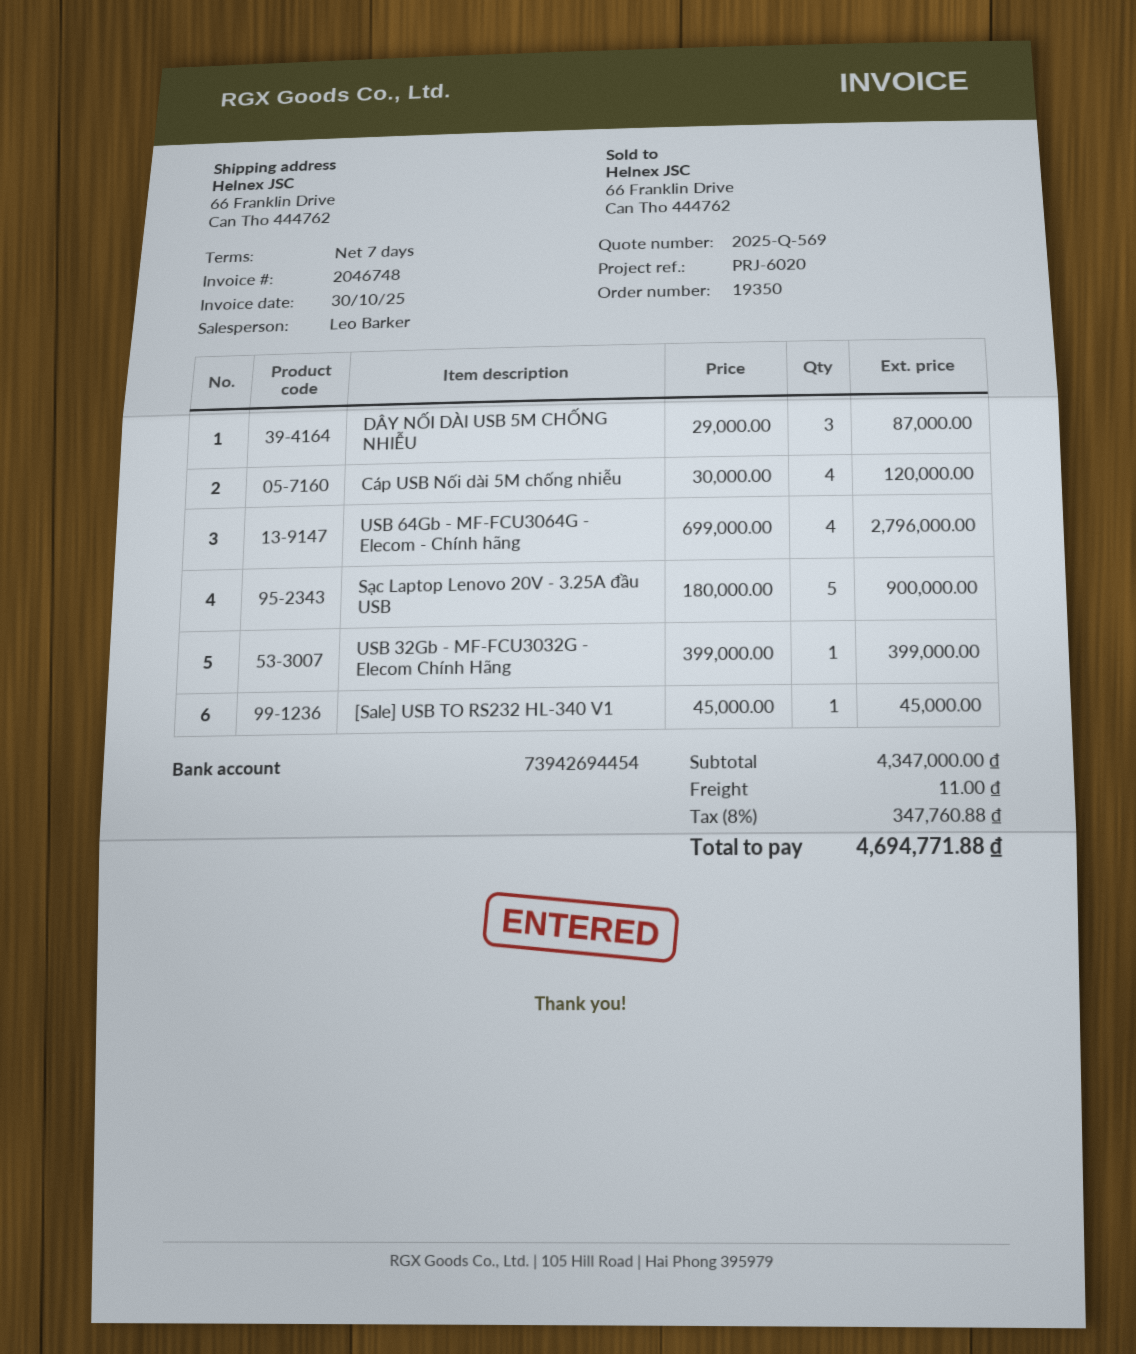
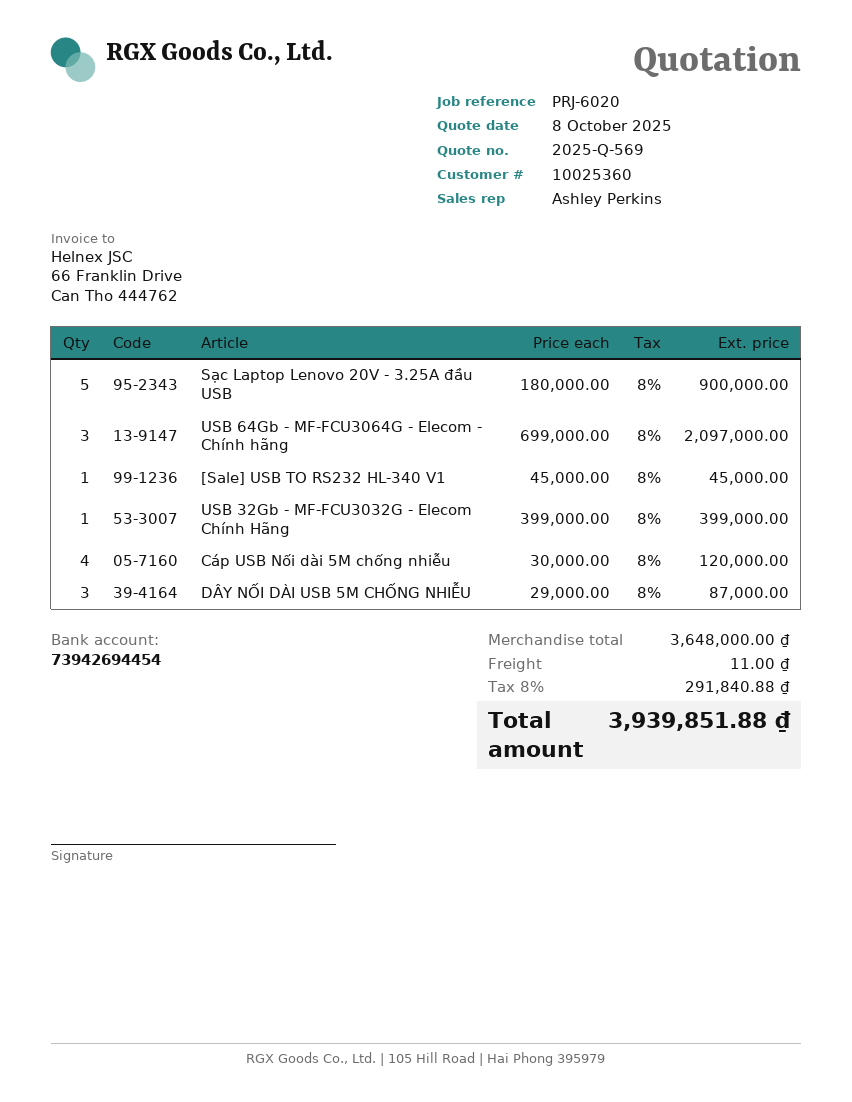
sales rep: Leo Barker -> Ashley Perkins
USB 64Gb - MF-FCU3064G - Elecom - Chính hãng: 4 x 699000.00 = 2796000.00 -> 3 x 699000.00 = 2097000.00
subtotal: 4347000.00 -> 3648000.00
tax: 8% = 347760.88 -> 8% = 291840.88
total: 4694771.88 -> 3939851.88

